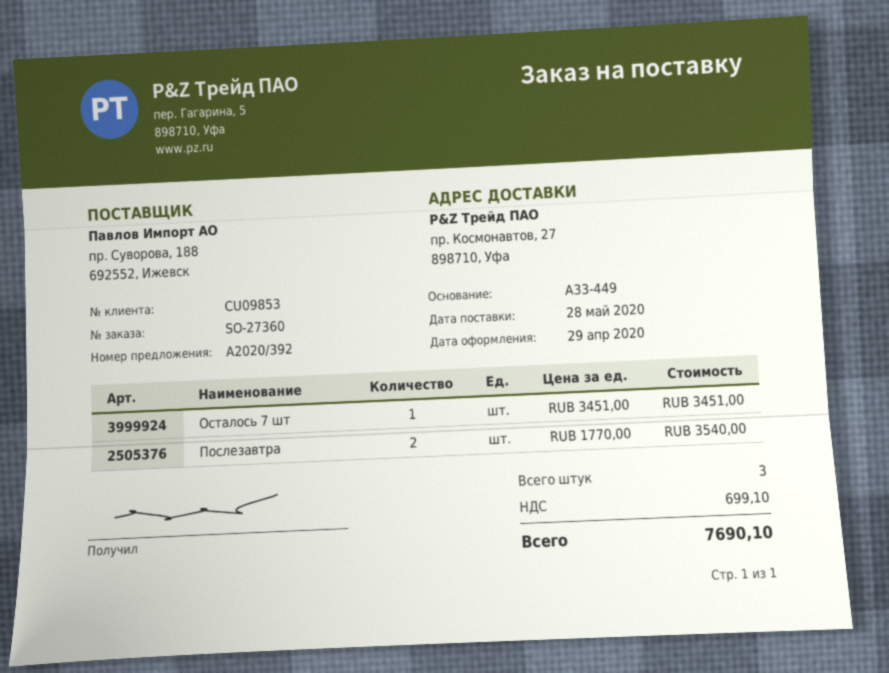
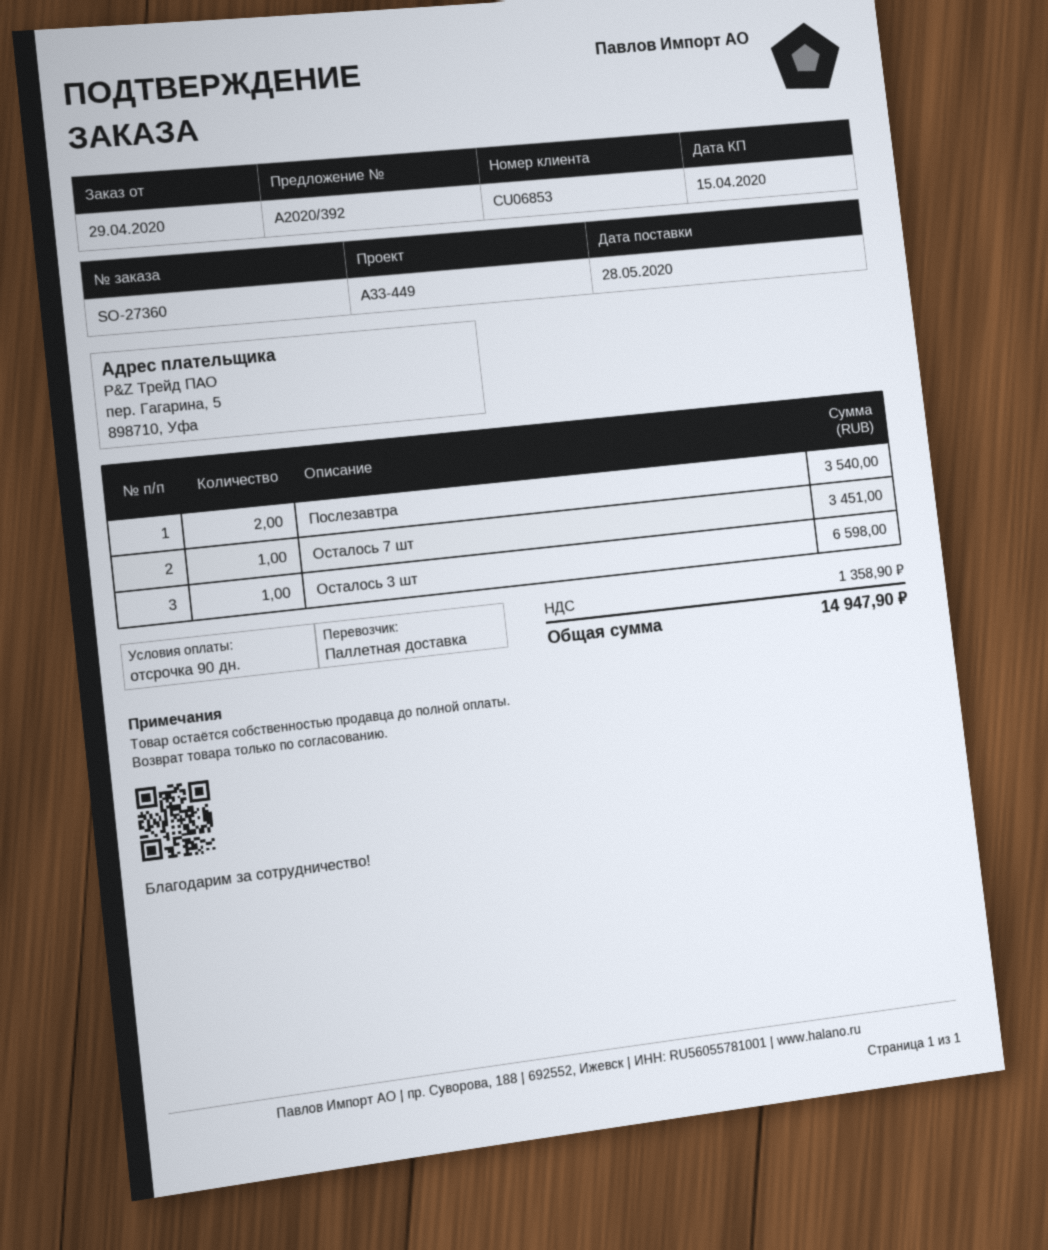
customer number: CU09853 -> CU06853
Осталось 3 шт: none -> 1 for 6598.00
tax: 699.10 -> 1358.90
total: 7690.10 -> 14947.90

